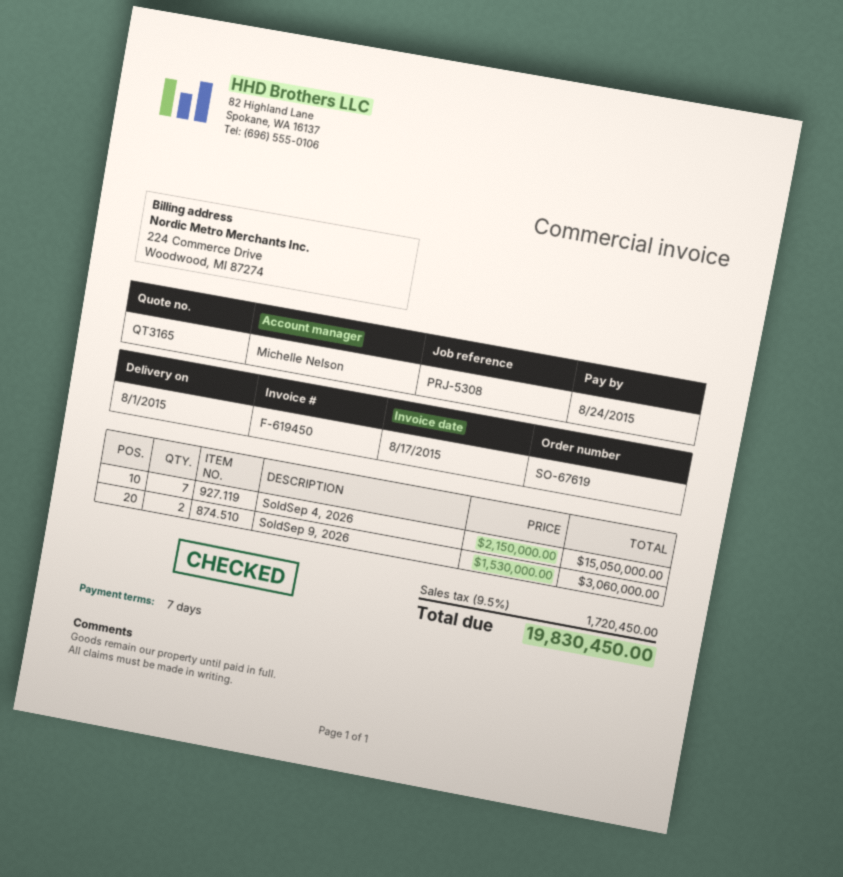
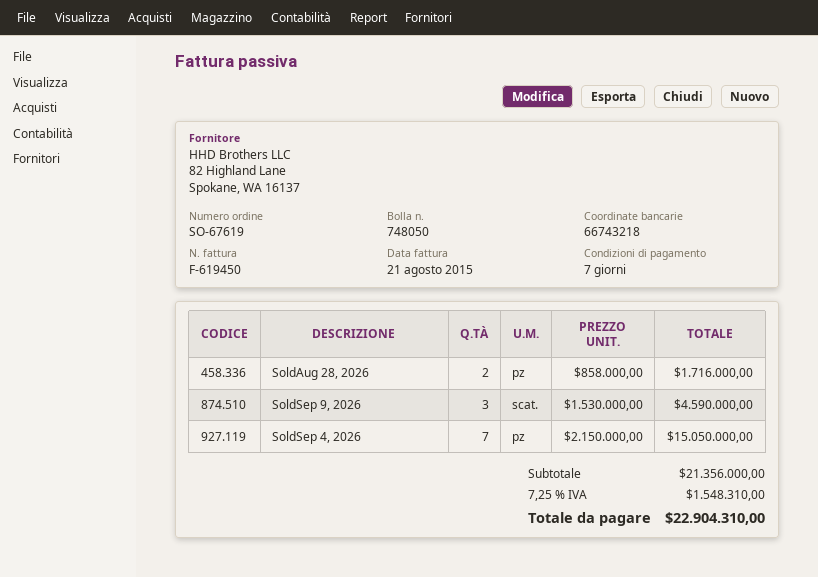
invoice date: 2015-08-17 -> 2015-08-21
SoldSep 9, 2026: 2 x 1530000.00 = 3060000.00 -> 3 x 1530000.00 = 4590000.00
SoldAug 28, 2026: none -> 2 x 858000.00 = 1716000.00
tax: 9.5% = 1720450.00 -> 7.25% = 1548310.00
total: 19830450.00 -> 22904310.00

